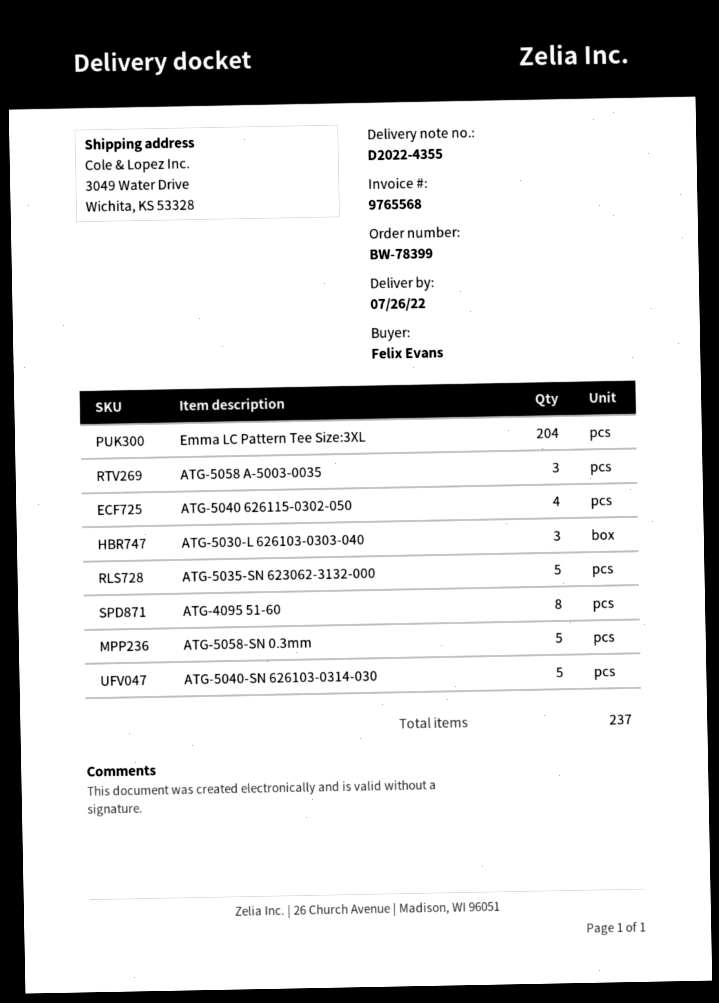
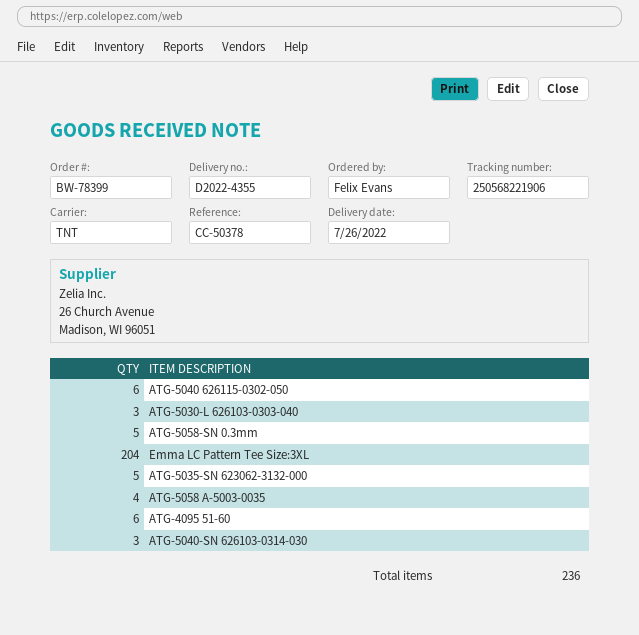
ATG-5058 A-5003-0035: 3 -> 4
ATG-5040 626115-0302-050: 4 -> 6
ATG-4095 51-60: 8 -> 6
ATG-5040-SN 626103-0314-030: 5 -> 3
total quantity: 237 -> 236

